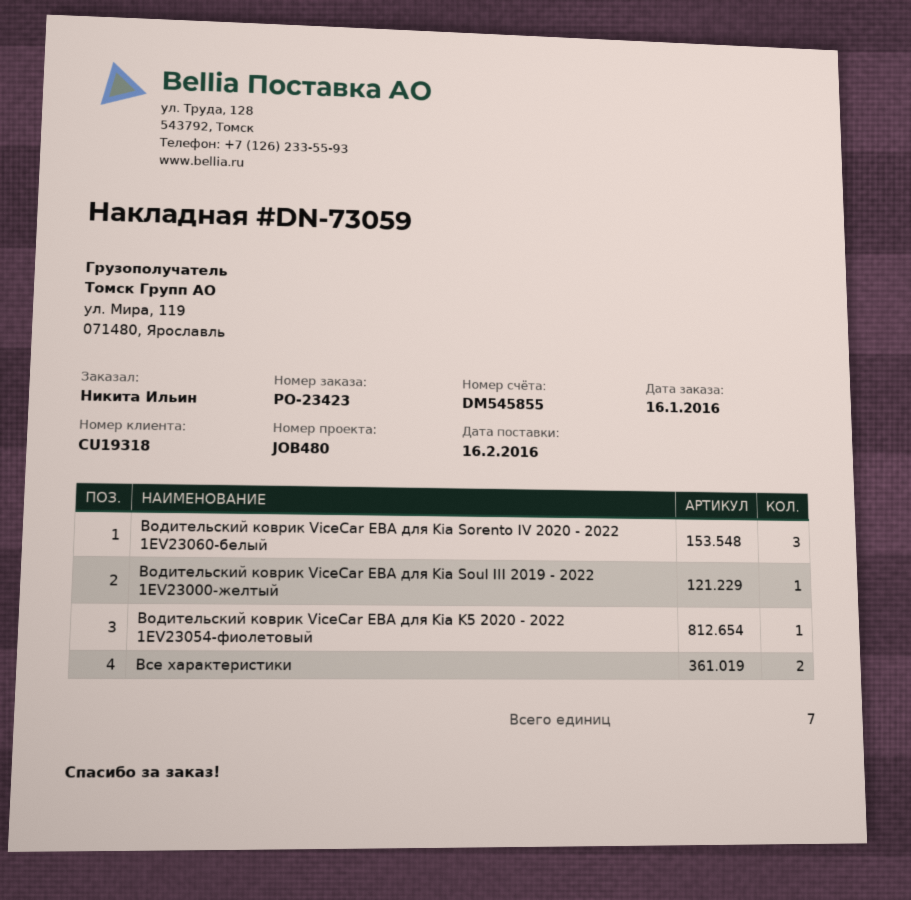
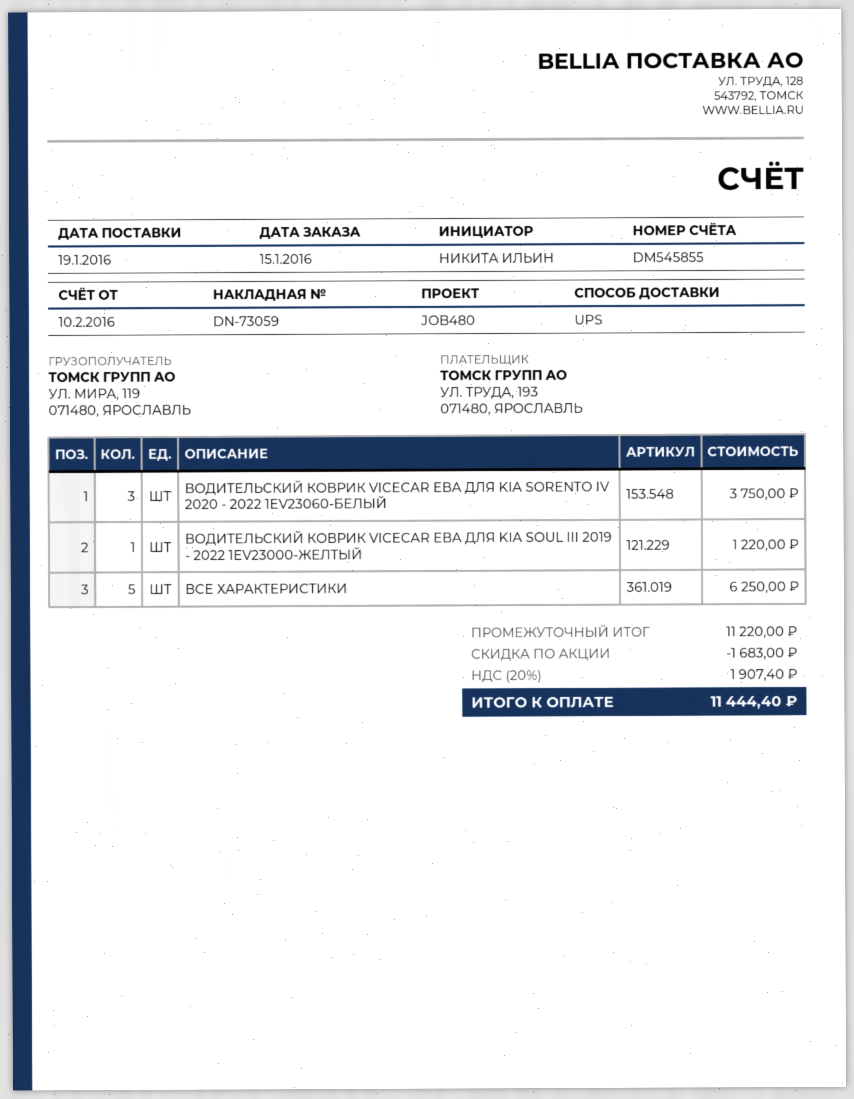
order date: 2016-01-16 -> 2016-01-15
delivery date: 2016-02-16 -> 2016-01-19
Водительский коврик ViceCar ЕВА для Kia K5 2020 - 2022 1EV23054-фиолетовый: 1 -> none
Все характеристики: 2 -> 5

